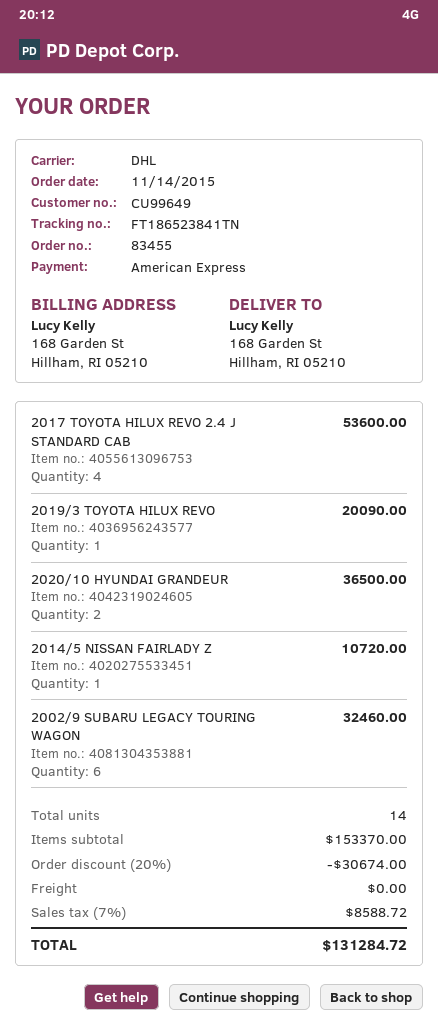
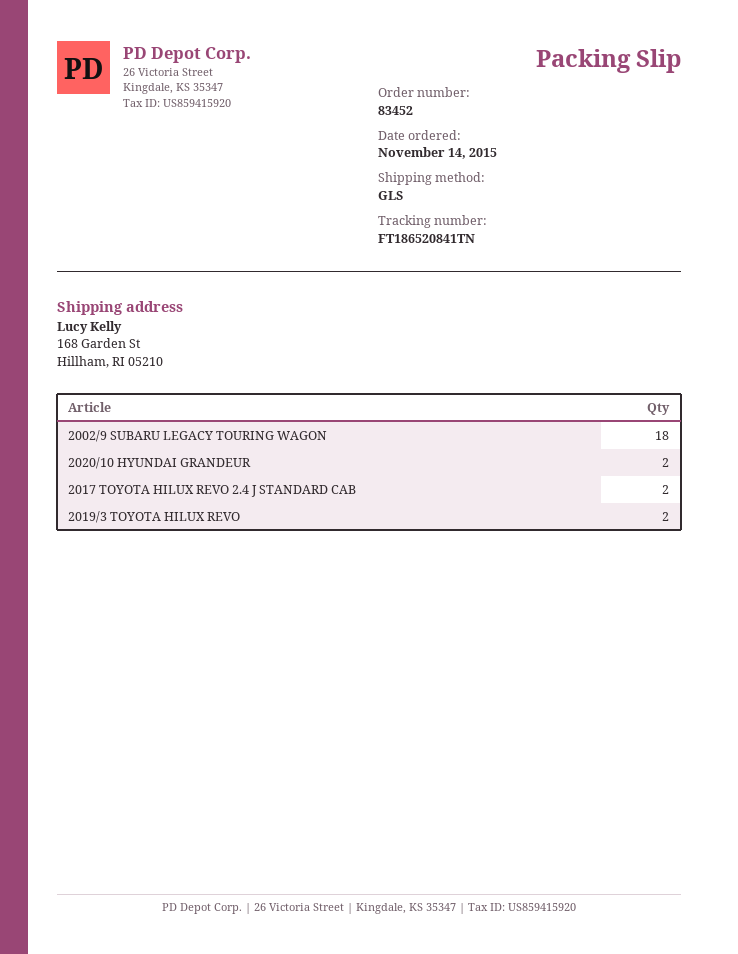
order number: 83455 -> 83452
shipping method: DHL -> GLS
tracking number: FT186523841TN -> FT186520841TN
2017 TOYOTA HILUX REVO 2.4 J STANDARD CAB: 4 -> 2
2019/3 TOYOTA HILUX REVO: 1 -> 2
2014/5 NISSAN FAIRLADY Z: 1 -> none
2002/9 SUBARU LEGACY TOURING WAGON: 6 -> 18

